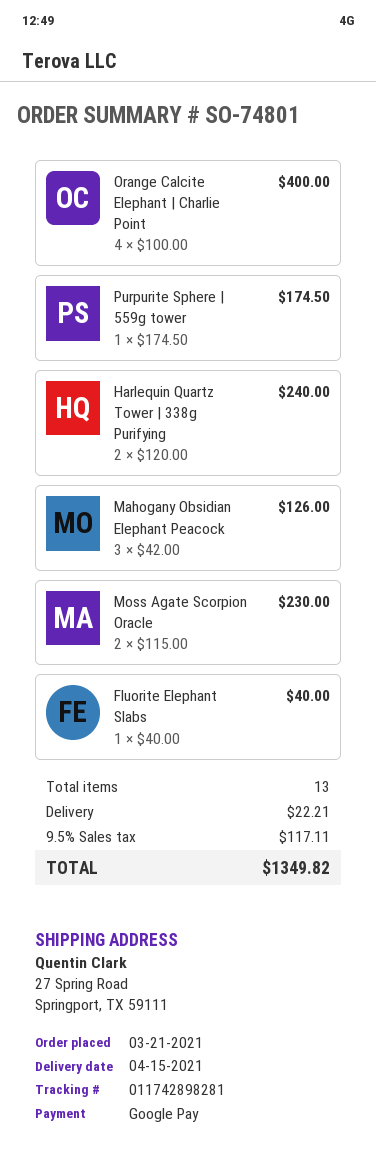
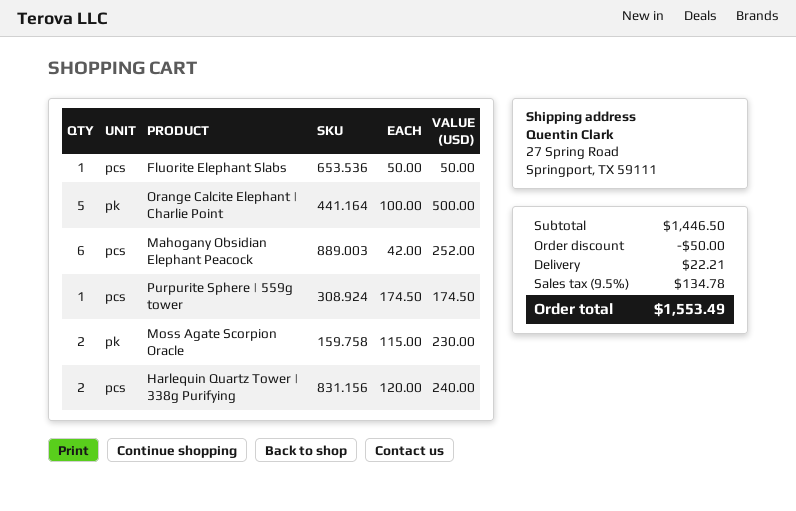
Orange Calcite Elephant | Charlie Point: 4 x 100.00 = 400.00 -> 5 x 100.00 = 500.00
Mahogany Obsidian Elephant Peacock: 3 x 42.00 = 126.00 -> 6 x 42.00 = 252.00
Fluorite Elephant Slabs: 1 x 40.00 = 40.00 -> 1 x 50.00 = 50.00
discount: none -> 50.00
tax: 9.5% = 117.11 -> 9.5% = 134.78
total: 1349.82 -> 1553.49

